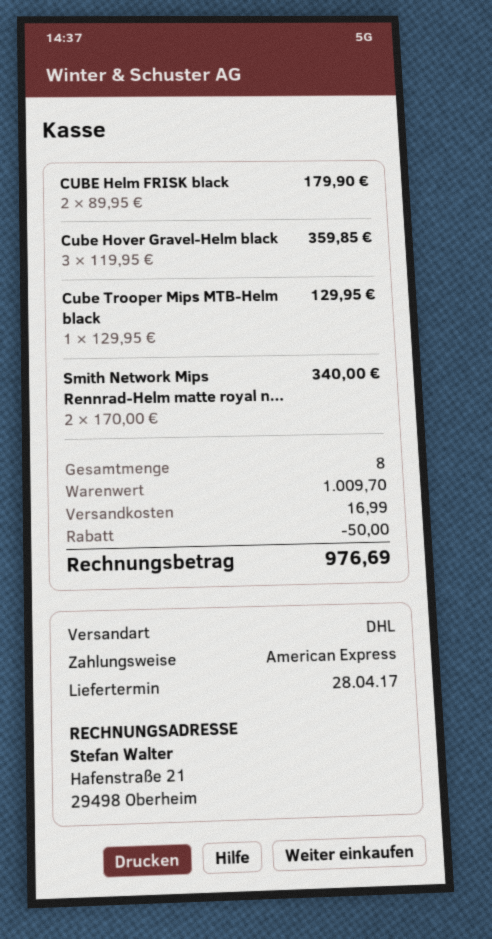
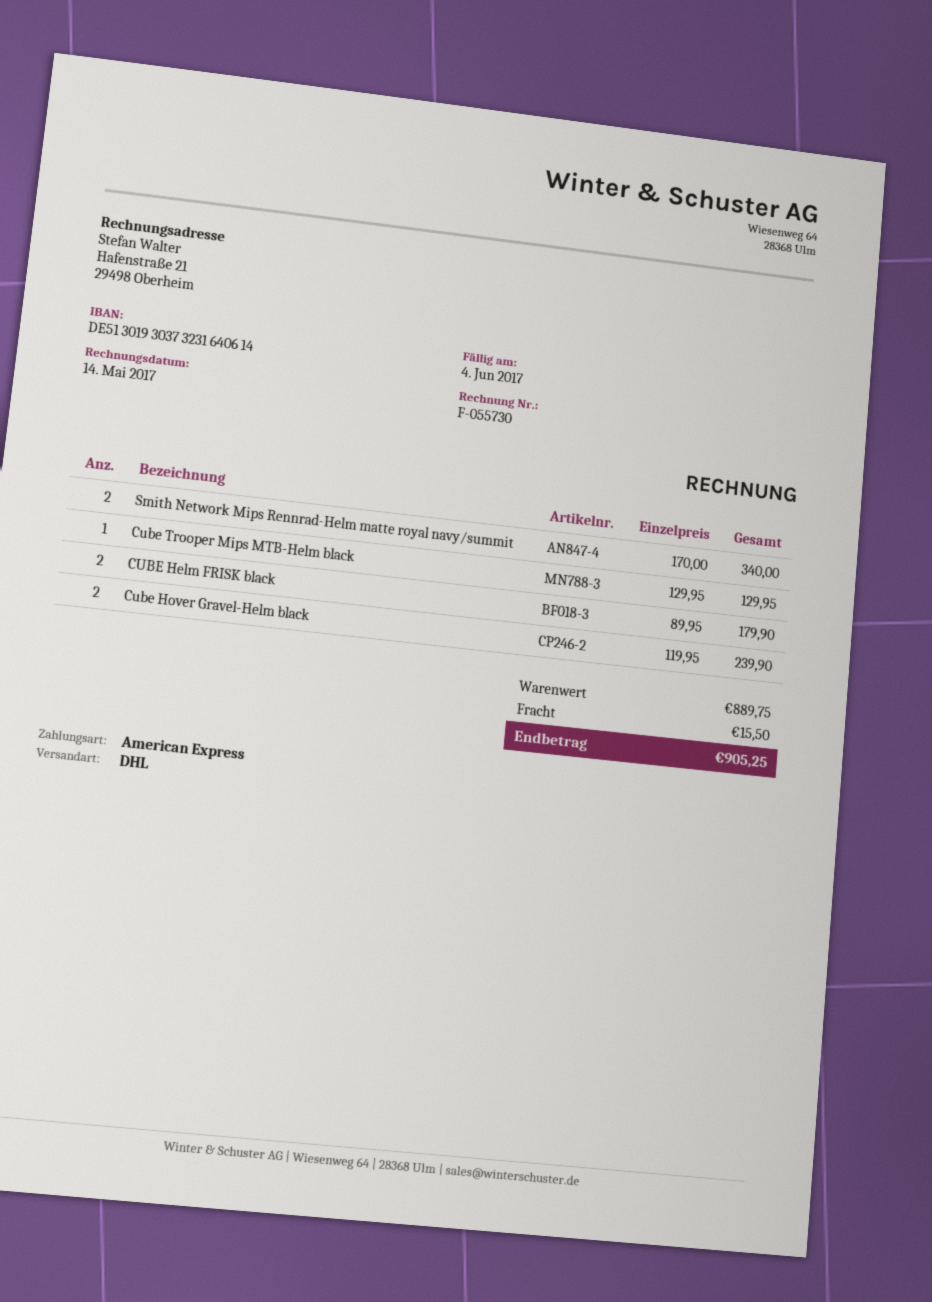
Cube Hover Gravel-Helm black: 3 x 119.95 = 359.85 -> 2 x 119.95 = 239.90
subtotal: 1009.70 -> 889.75
discount: 50.00 -> none
shipping: 16.99 -> 15.50
total: 976.69 -> 905.25

